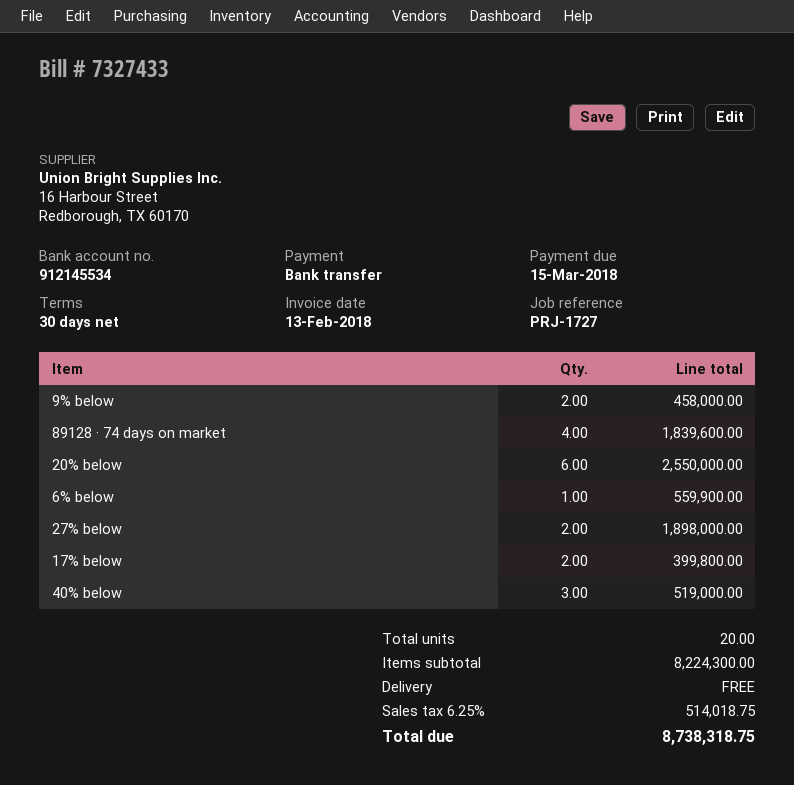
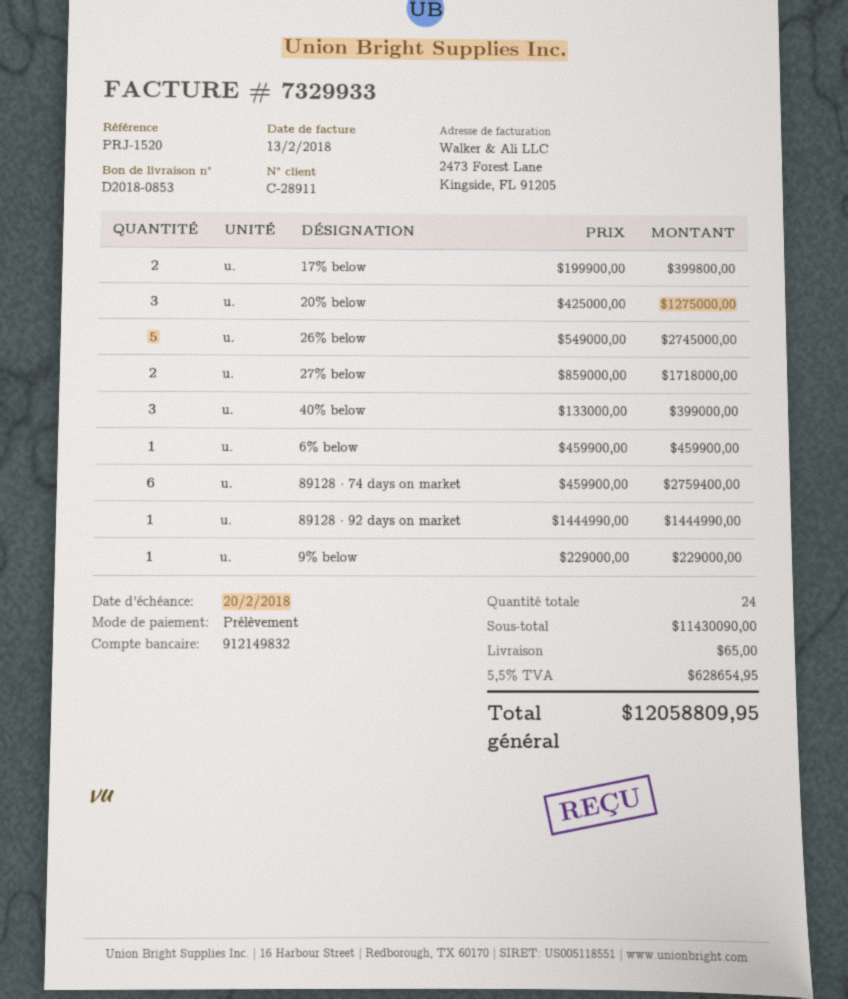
invoice number: 7327433 -> 7329933
due date: 2018-03-15 -> 2018-02-20
reference: PRJ-1727 -> PRJ-1520
payment method: bank transfer -> direct debit
bank account: 912145534 -> 912149832
9% below: 2 for 458000.00 -> 1 for 229000.00
89128 · 74 days on market: 4 for 1839600.00 -> 6 for 2759400.00
20% below: 6 for 2550000.00 -> 3 for 1275000.00
6% below: 1 for 559900.00 -> 1 for 459900.00
27% below: 2 for 1898000.00 -> 2 for 1718000.00
40% below: 3 for 519000.00 -> 3 for 399000.00
26% below: none -> 5 for 2745000.00
89128 · 92 days on market: none -> 1 for 1444990.00
total quantity: 20 -> 24
subtotal: 8224300.00 -> 11430090.00
shipping: 0.00 -> 65.00
tax: 6.25% = 514018.75 -> 5.5% = 628654.95
total: 8738318.75 -> 12058809.95

